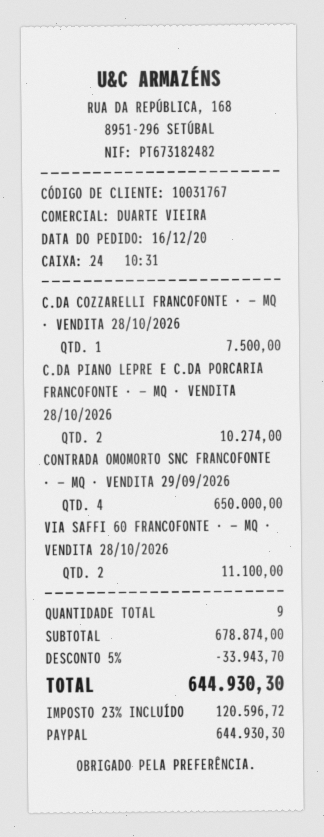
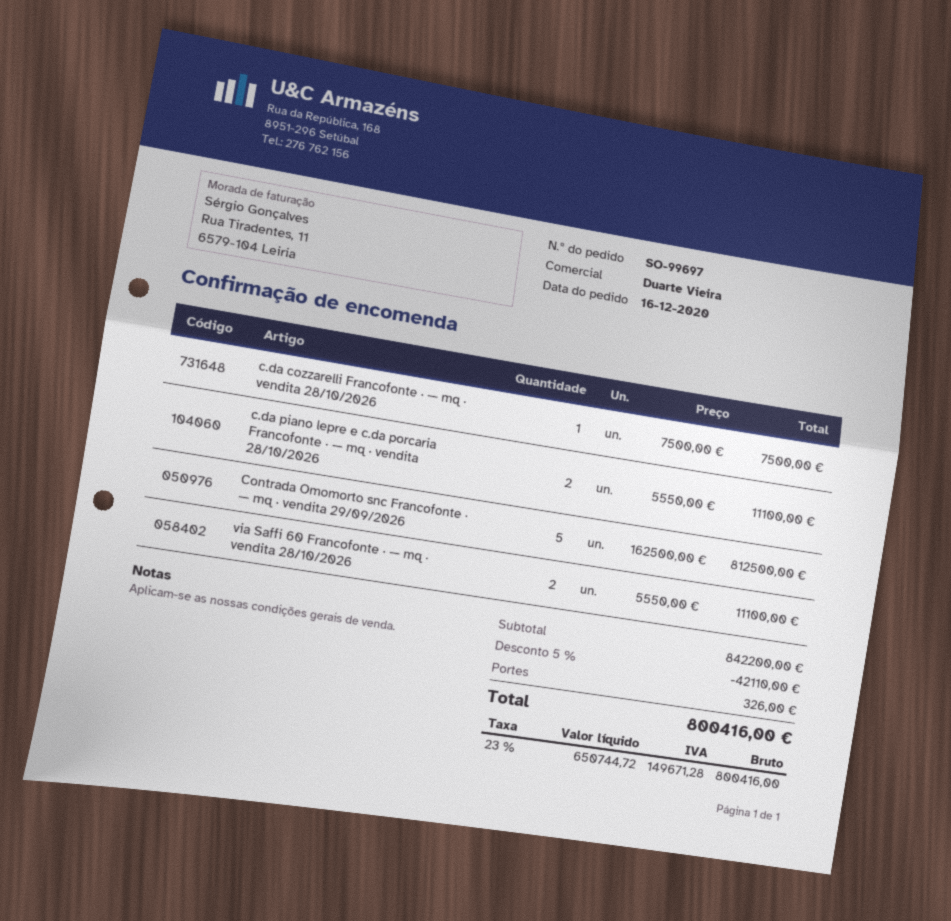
C.DA PIANO LEPRE E C.DA PORCARIA FRANCOFONTE · — MQ · VENDITA 28/10/2026: 2 for 10274.00 -> 2 for 11100.00
CONTRADA OMOMORTO SNC FRANCOFONTE · — MQ · VENDITA 29/09/2026: 4 for 650000.00 -> 5 for 812500.00
subtotal: 678874.00 -> 842200.00
discount: 5% = 33943.70 -> 5% = 42110.00
shipping: none -> 326.00
tax: 23% = 120596.72 -> 23% = 149671.28
total: 644930.30 -> 800416.00

